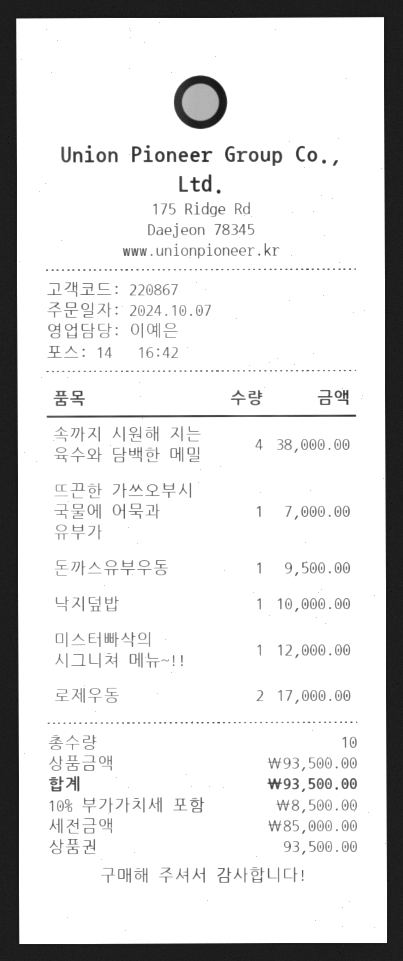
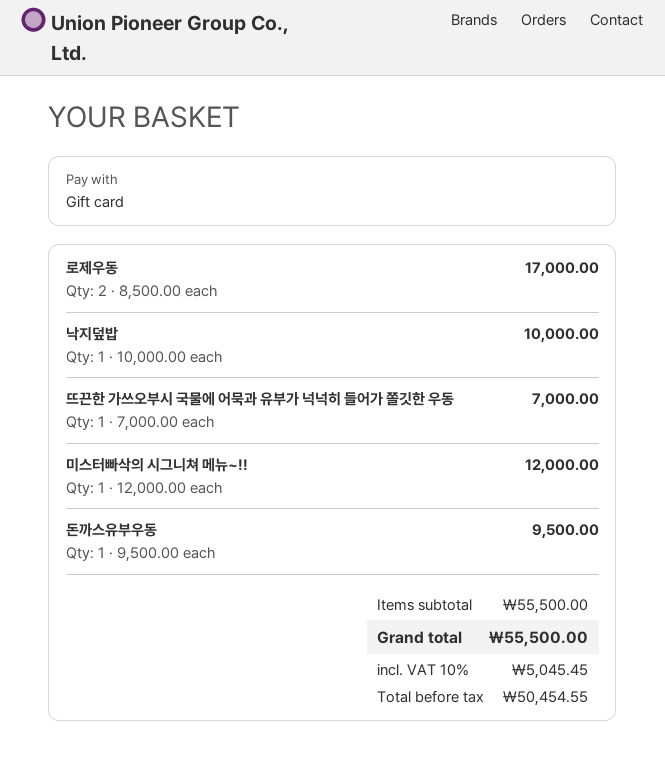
속까지 시원해 지는 육수와 담백한 메밀: 4 for 38000.00 -> none
subtotal: 93500.00 -> 55500.00
net: 85000.00 -> 50454.55
tax: 10% = 8500.00 -> 10% = 5045.45
total: 93500.00 -> 55500.00

